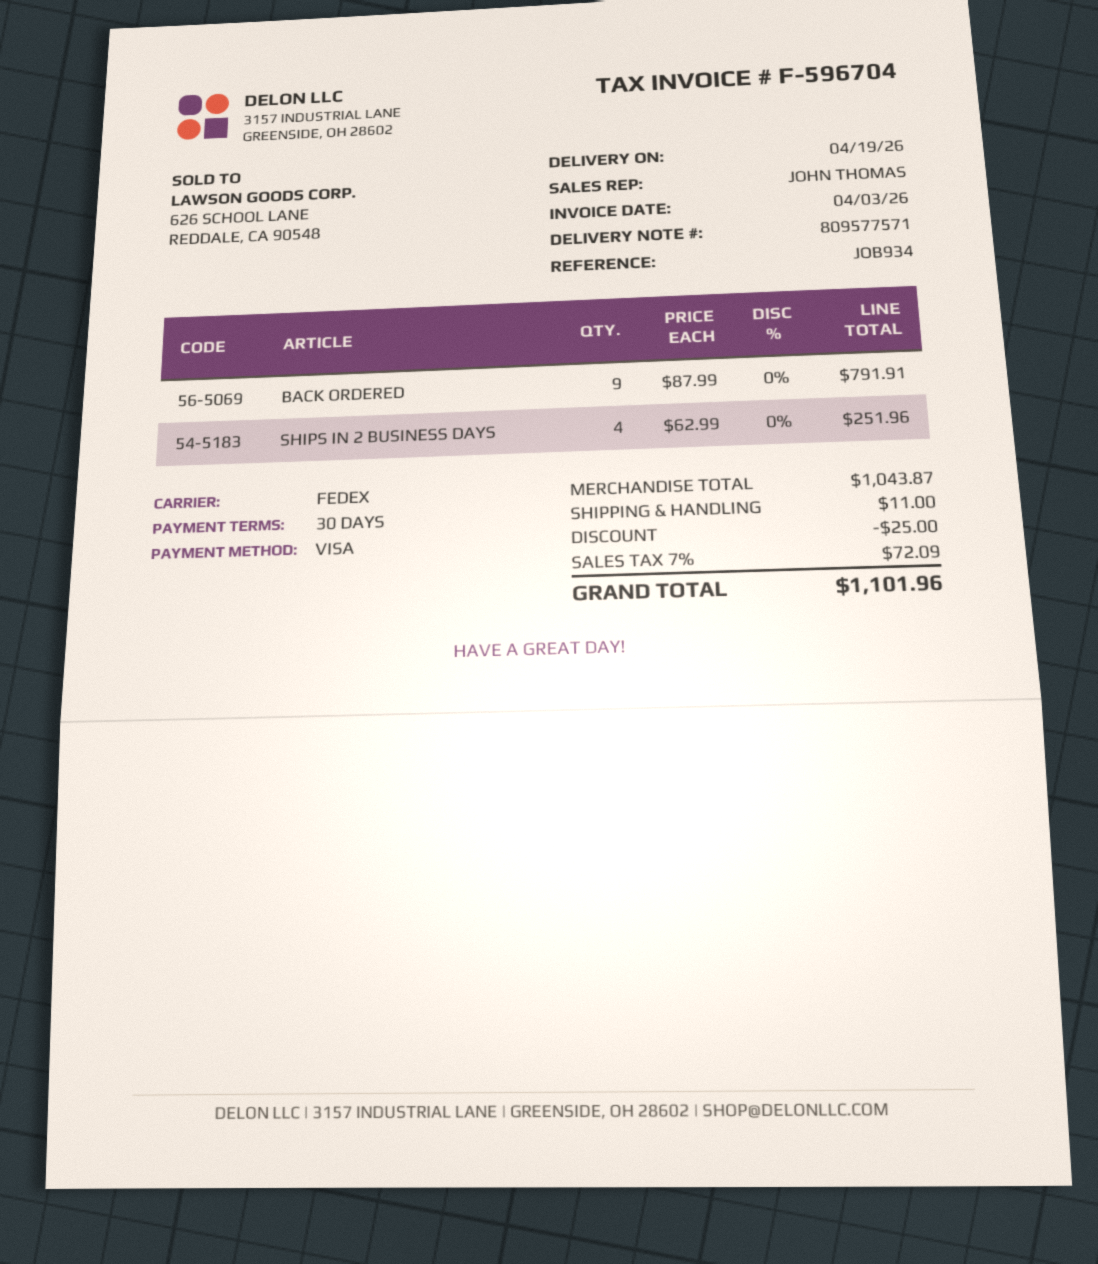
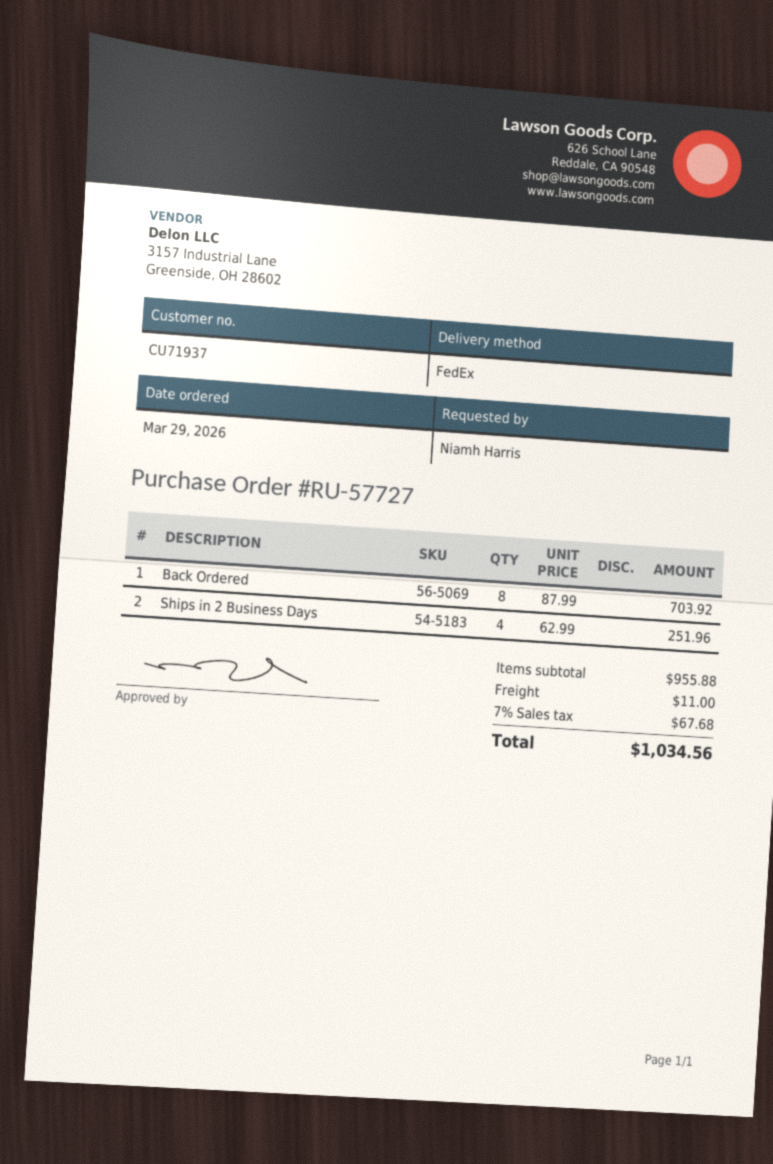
BACK ORDERED: 9 x 87.99 = 791.91 -> 8 x 87.99 = 703.92
subtotal: 1043.87 -> 955.88
discount: 25.00 -> none
tax: 7% = 72.09 -> 7% = 67.68
total: 1101.96 -> 1034.56

